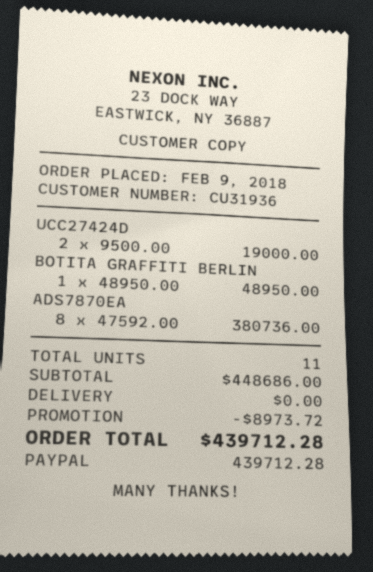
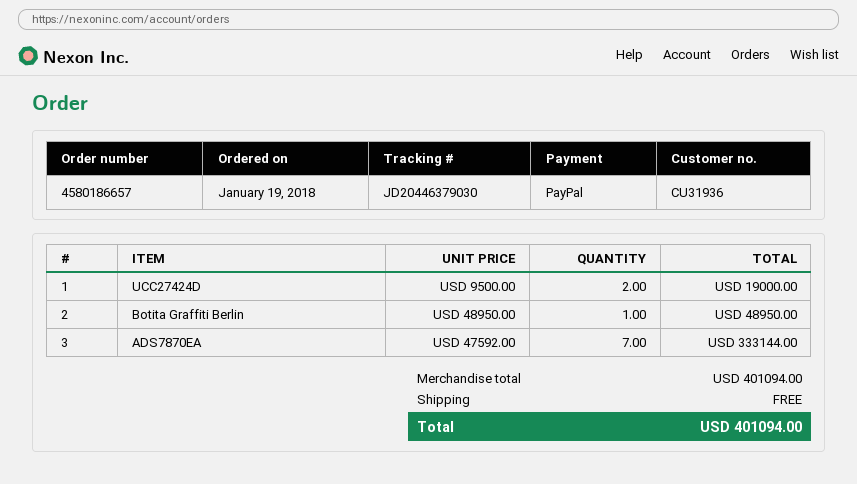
order date: 2018-02-09 -> 2018-01-19
ADS7870EA: 8 x 47592.00 = 380736.00 -> 7 x 47592.00 = 333144.00
subtotal: 448686.00 -> 401094.00
discount: 8973.72 -> none
total: 439712.28 -> 401094.00

